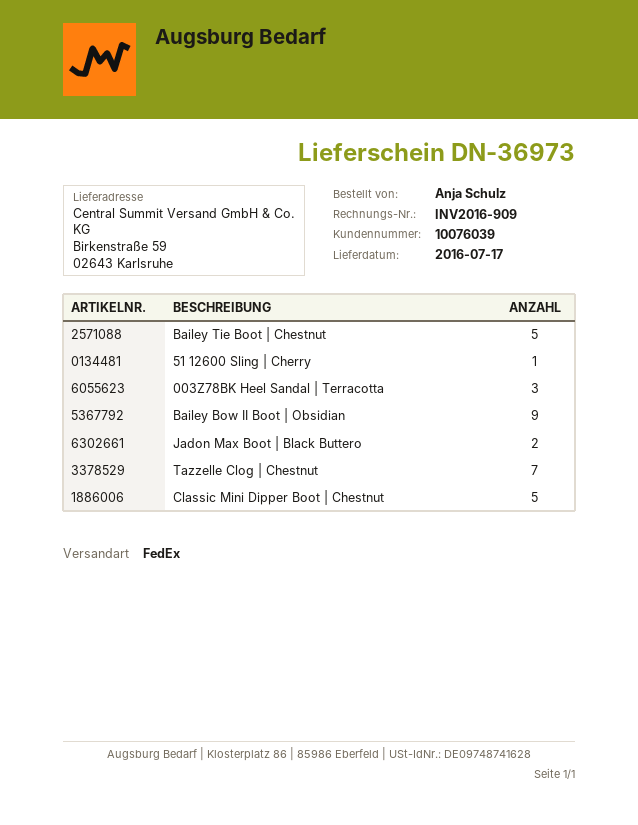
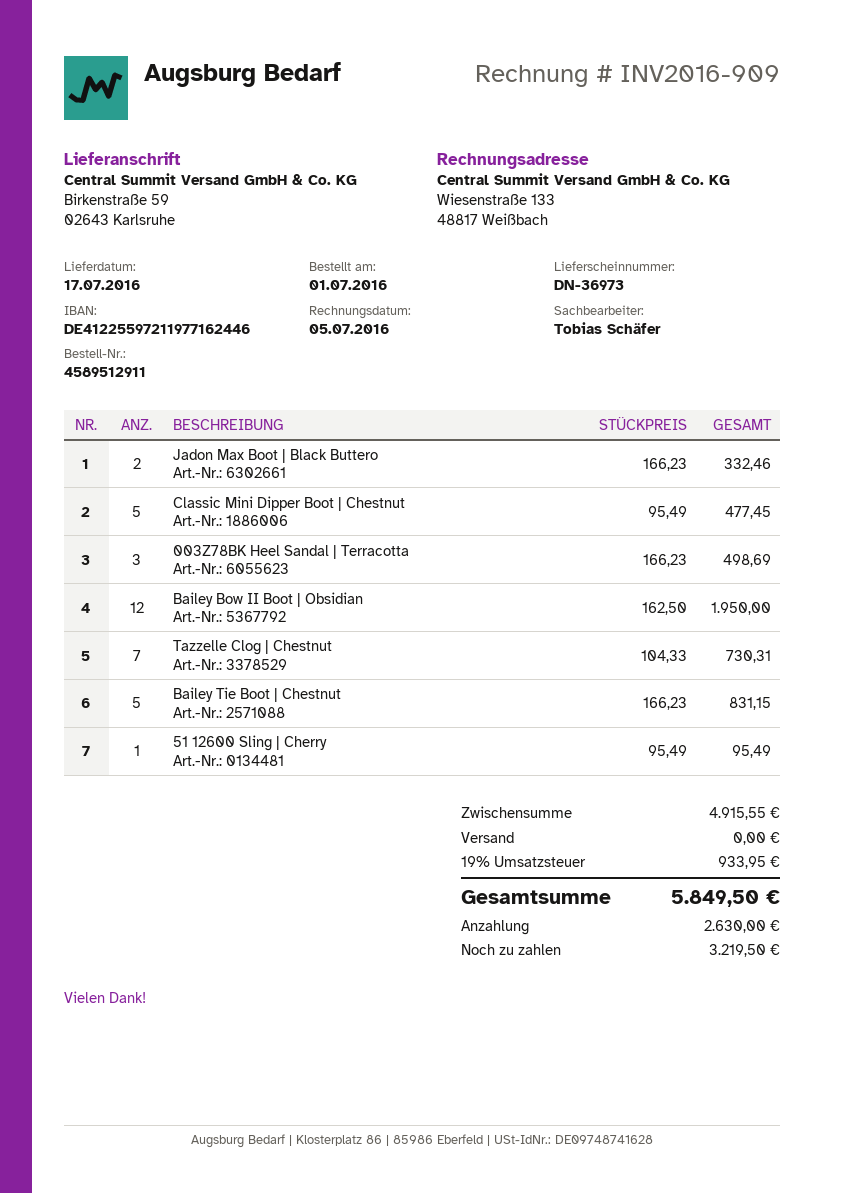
Bailey Bow II Boot | Obsidian: 9 -> 12

